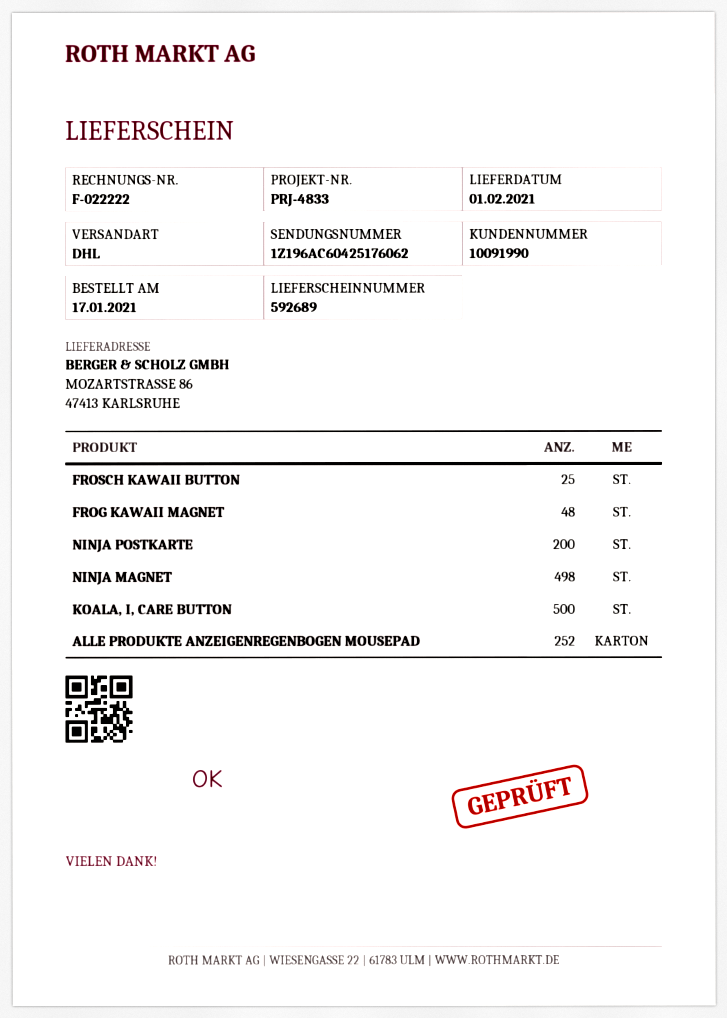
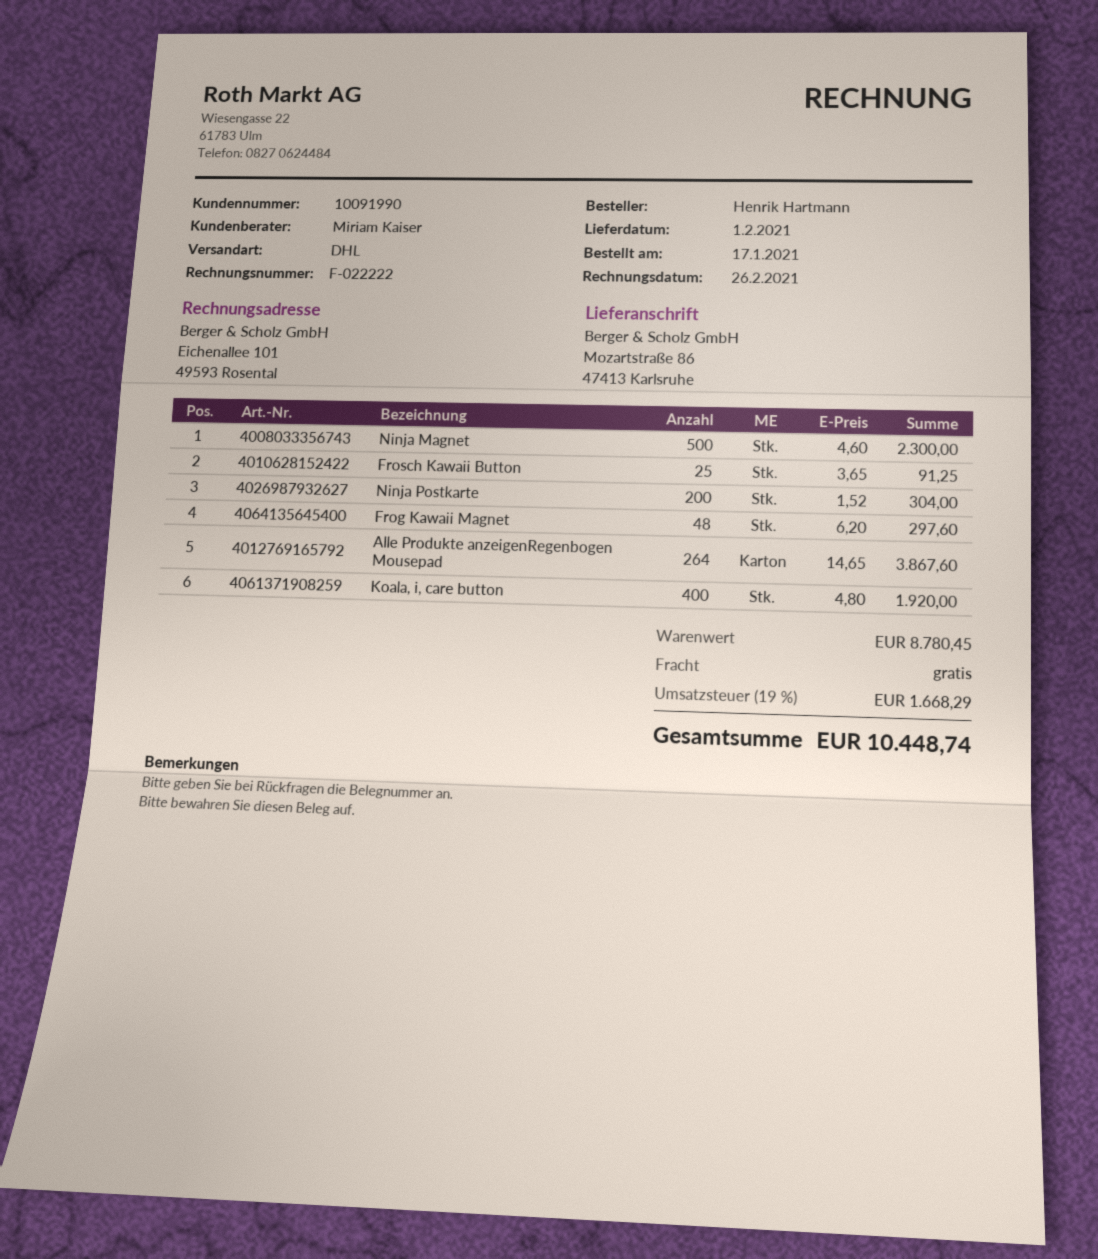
NINJA MAGNET: 498 -> 500
KOALA, I, CARE BUTTON: 500 -> 400
ALLE PRODUKTE ANZEIGENREGENBOGEN MOUSEPAD: 252 -> 264

